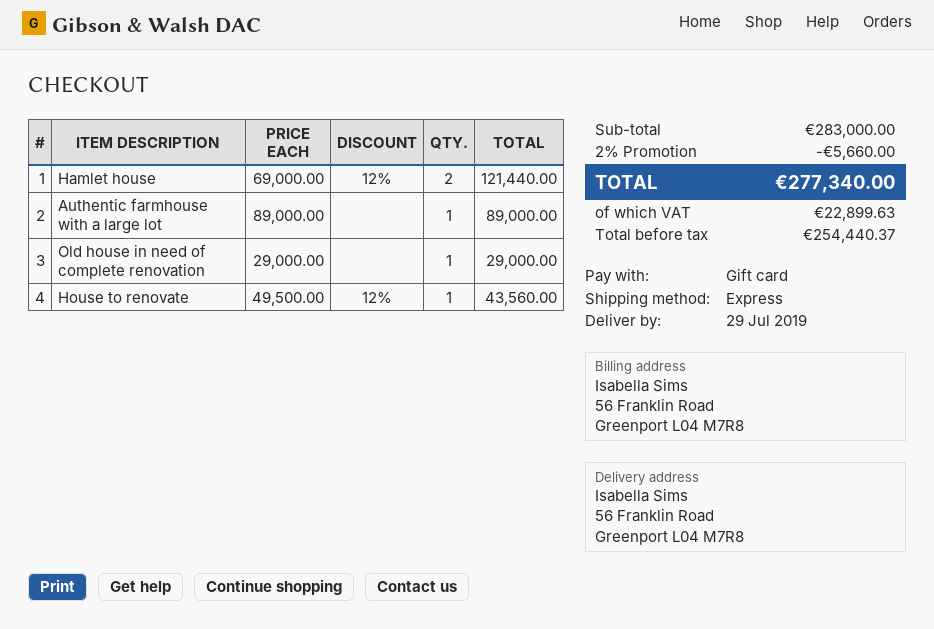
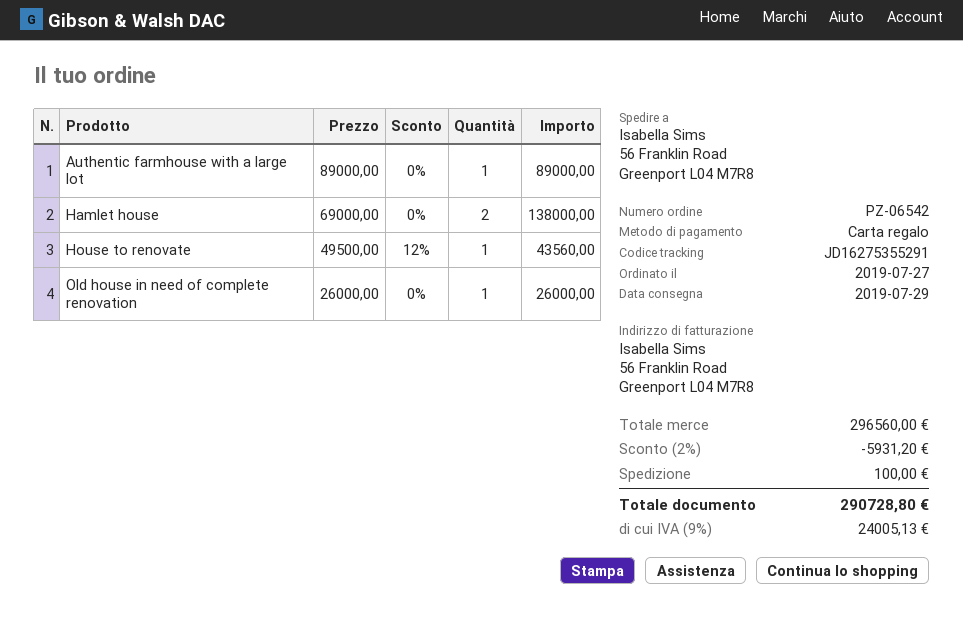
Hamlet house: 2 x 69000.00 - 12% = 121440.00 -> 2 x 69000.00 = 138000.00
Old house in need of complete renovation: 1 x 29000.00 = 29000.00 -> 1 x 26000.00 = 26000.00
subtotal: 283000.00 -> 296560.00
discount: 2% = 5660.00 -> 2% = 5931.20
shipping: none -> 100.00
tax: 22899.63 -> 24005.13
total: 277340.00 -> 290728.80

